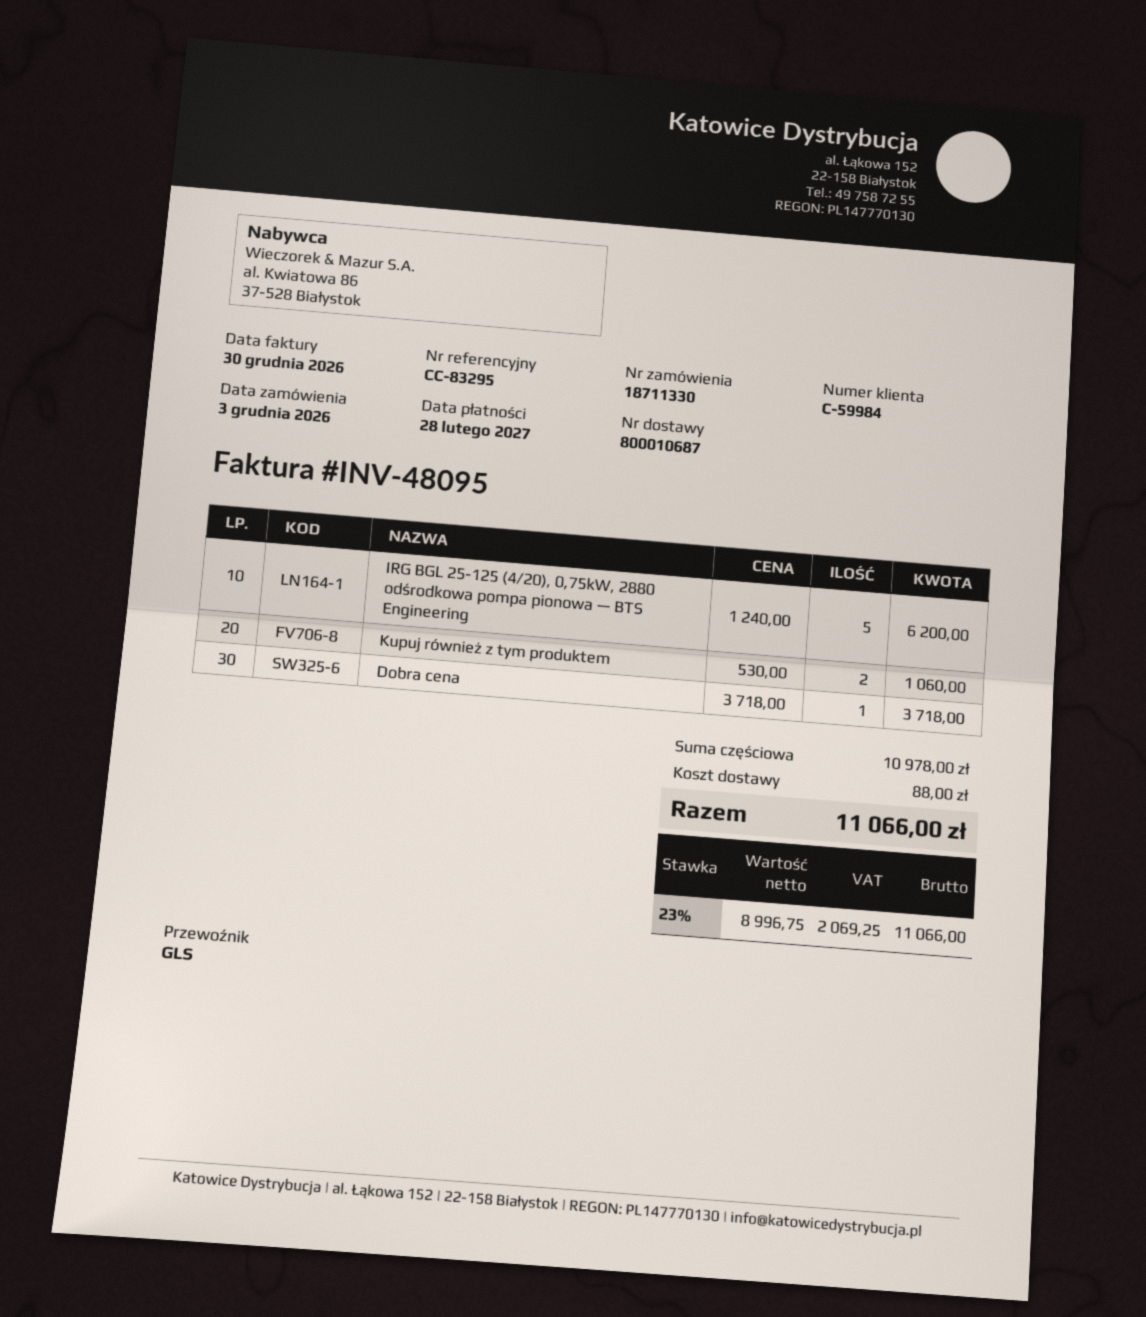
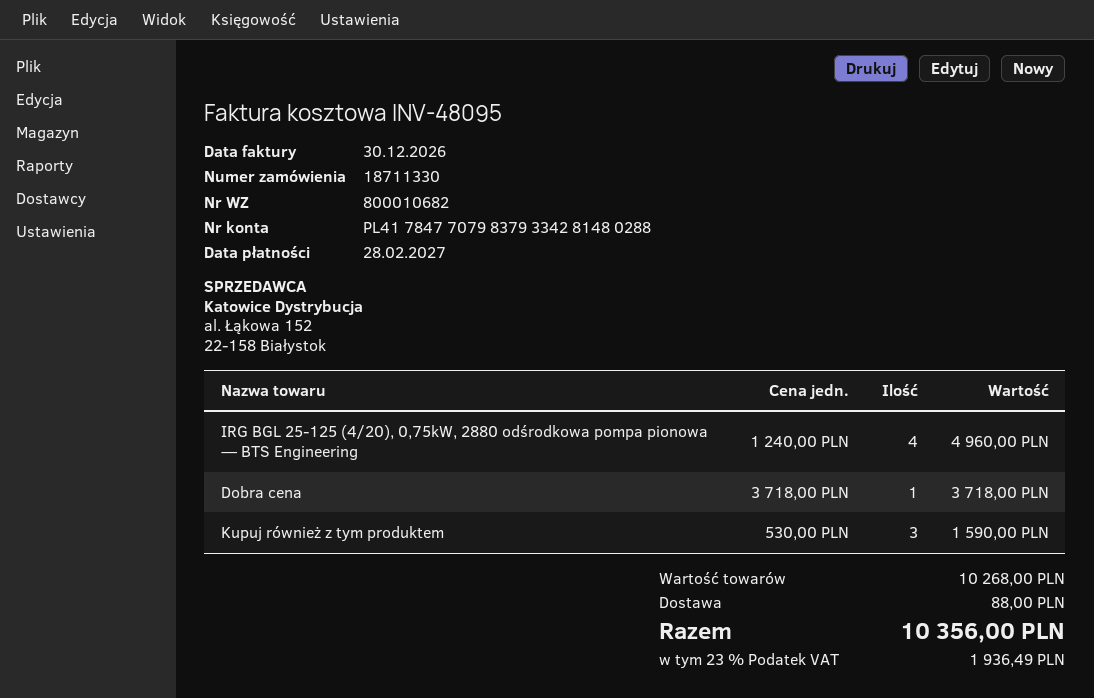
delivery note number: 800010687 -> 800010682
IRG BGL 25-125 (4/20), 0,75kW, 2880 odśrodkowa pompa pionowa — BTS Engineering: 5 x 1240.00 = 6200.00 -> 4 x 1240.00 = 4960.00
Kupuj również z tym produktem: 2 x 530.00 = 1060.00 -> 3 x 530.00 = 1590.00
subtotal: 10978.00 -> 10268.00
tax: 23% = 2069.25 -> 23% = 1936.49
total: 11066.00 -> 10356.00

